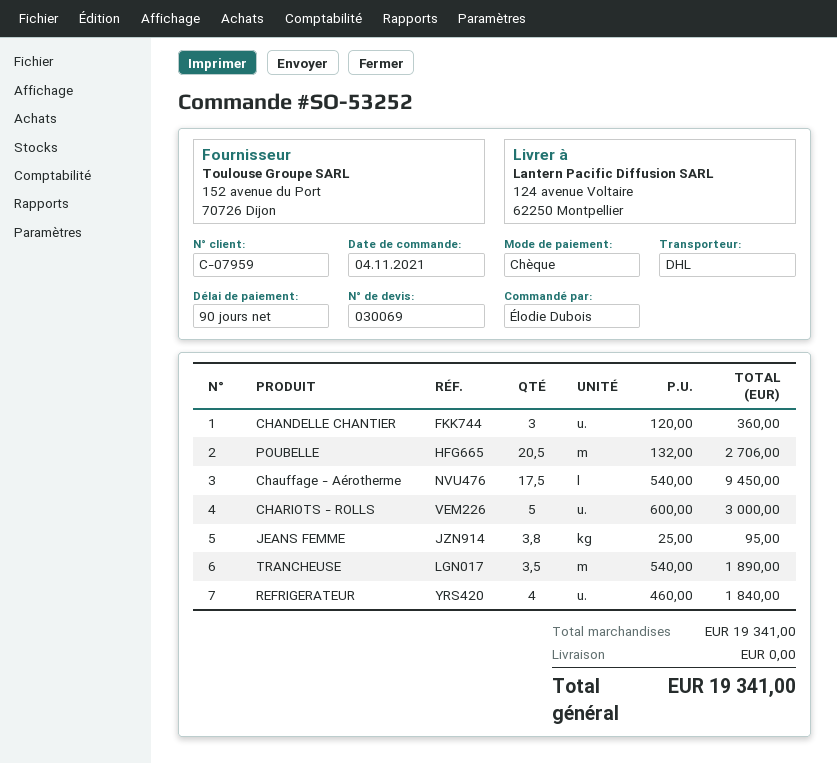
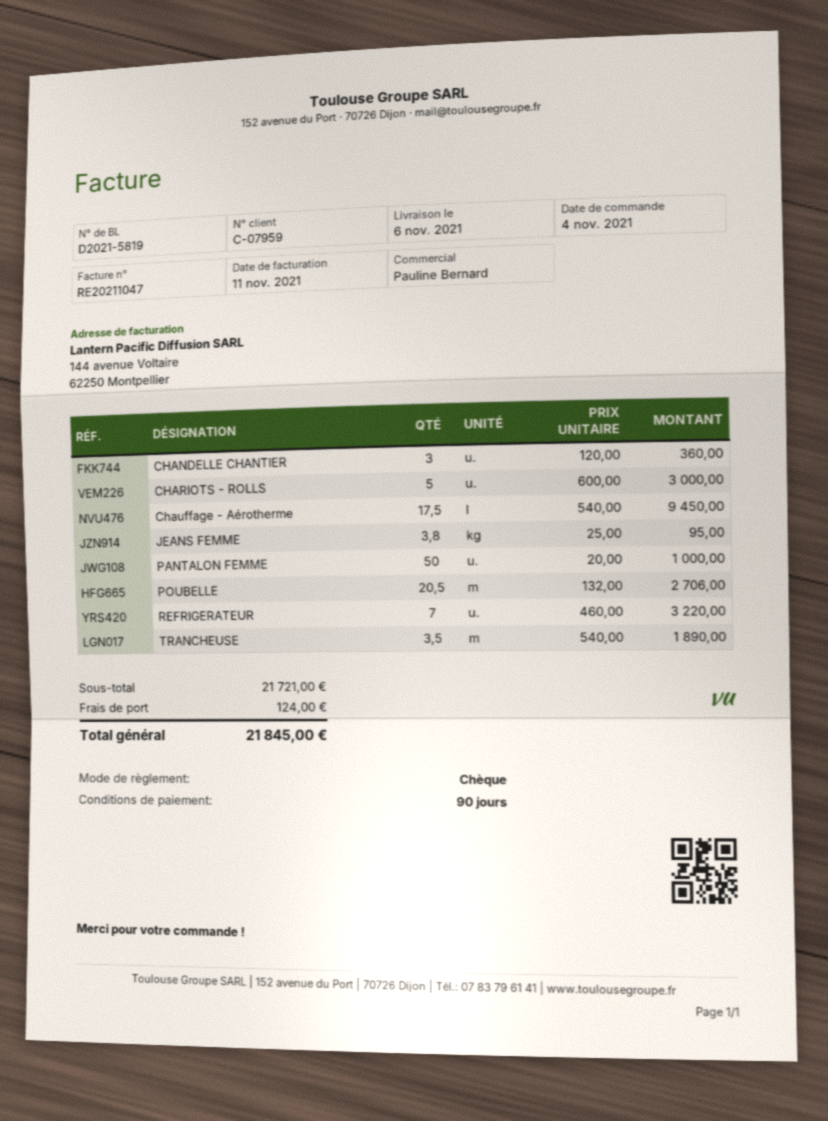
REFRIGERATEUR: 4 x 460.00 = 1840.00 -> 7 x 460.00 = 3220.00
PANTALON FEMME: none -> 50 x 20.00 = 1000.00
subtotal: 19341.00 -> 21721.00
shipping: 0.00 -> 124.00
total: 19341.00 -> 21845.00

